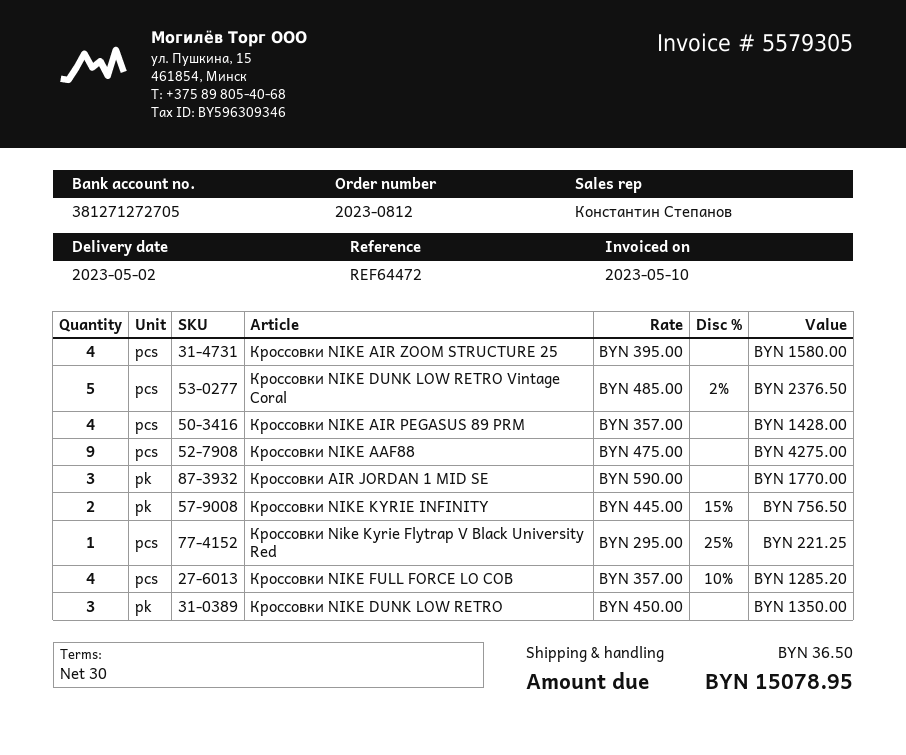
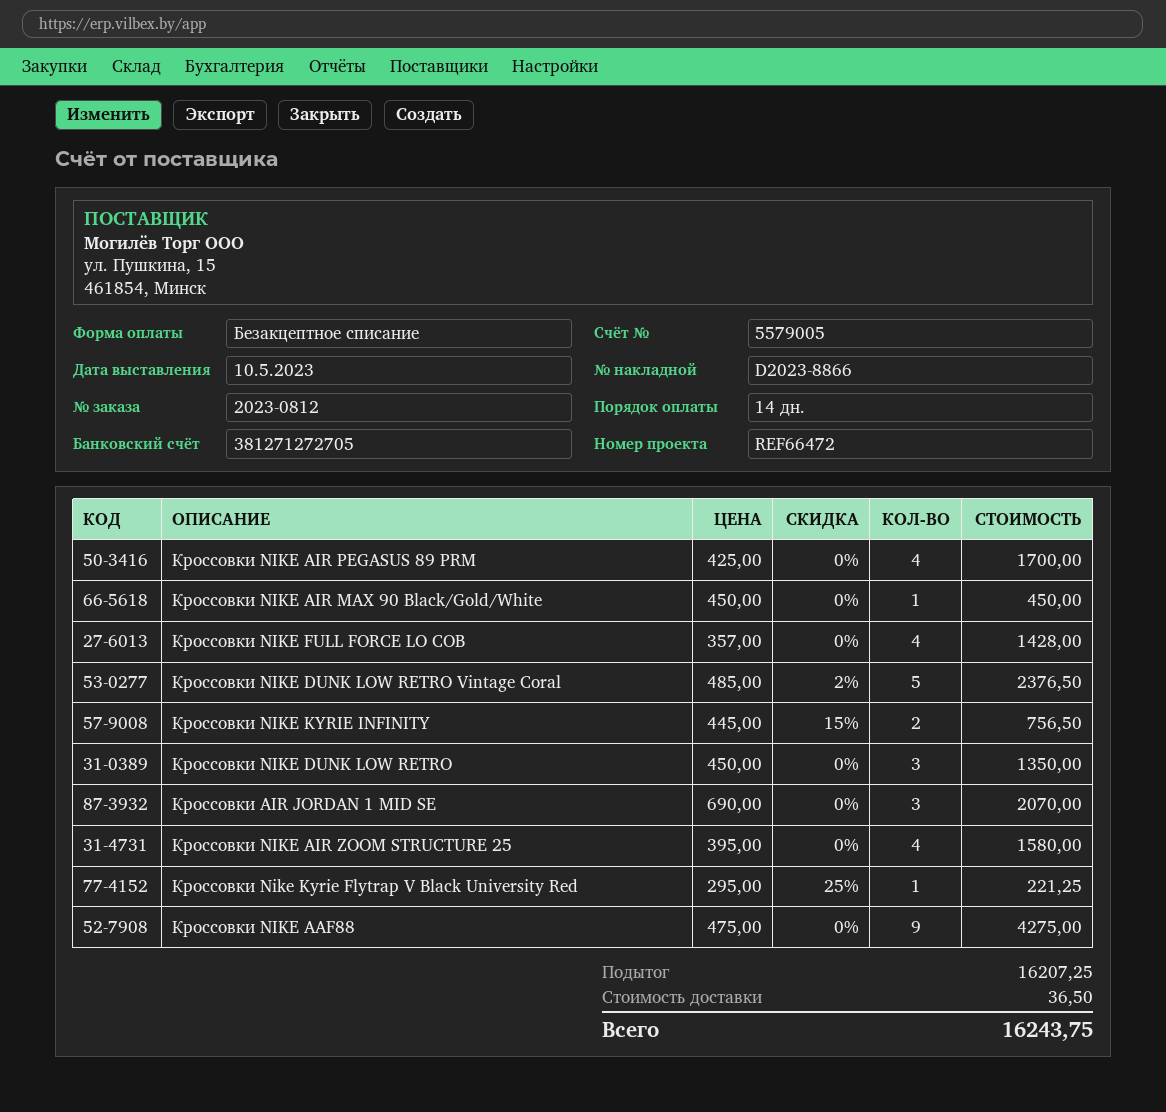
invoice number: 5579305 -> 5579005
payment terms: 30 days -> 14 days
reference: REF64472 -> REF66472
Кроссовки NIKE AIR PEGASUS 89 PRM: 4 x 357.00 = 1428.00 -> 4 x 425.00 = 1700.00
Кроссовки AIR JORDAN 1 MID SE: 3 x 590.00 = 1770.00 -> 3 x 690.00 = 2070.00
Кроссовки NIKE FULL FORCE LO COB: 4 x 357.00 - 10% = 1285.20 -> 4 x 357.00 = 1428.00
Кроссовки NIKE AIR MAX 90 Black/Gold/White: none -> 1 x 450.00 = 450.00
total: 15078.95 -> 16243.75

